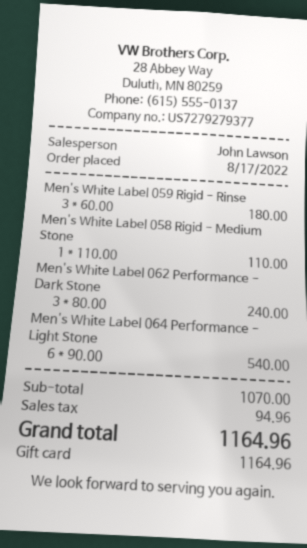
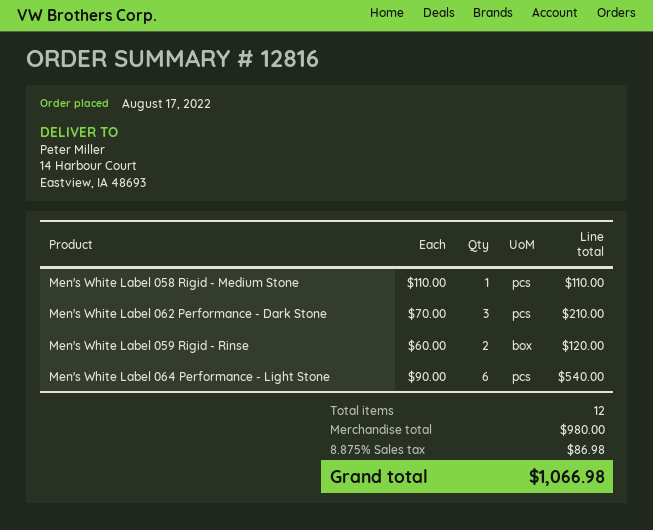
Men's White Label 059 Rigid - Rinse: 3 x 60.00 = 180.00 -> 2 x 60.00 = 120.00
Men's White Label 062 Performance - Dark Stone: 3 x 80.00 = 240.00 -> 3 x 70.00 = 210.00
subtotal: 1070.00 -> 980.00
tax: 94.96 -> 86.98
total: 1164.96 -> 1066.98

